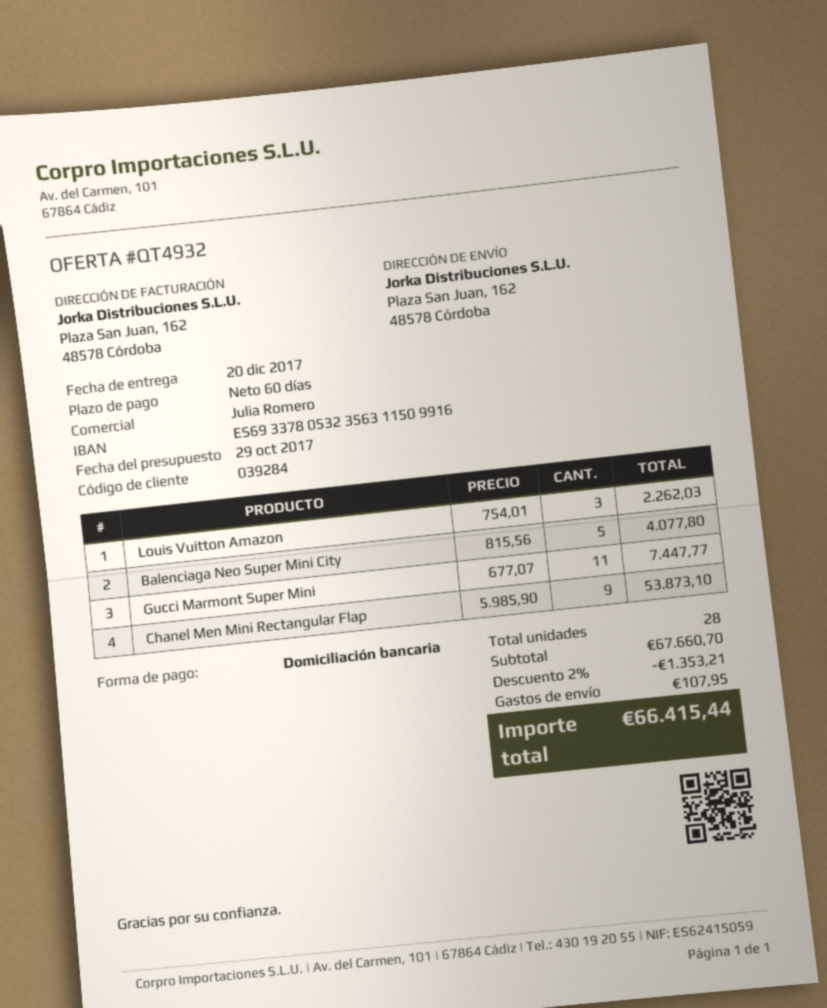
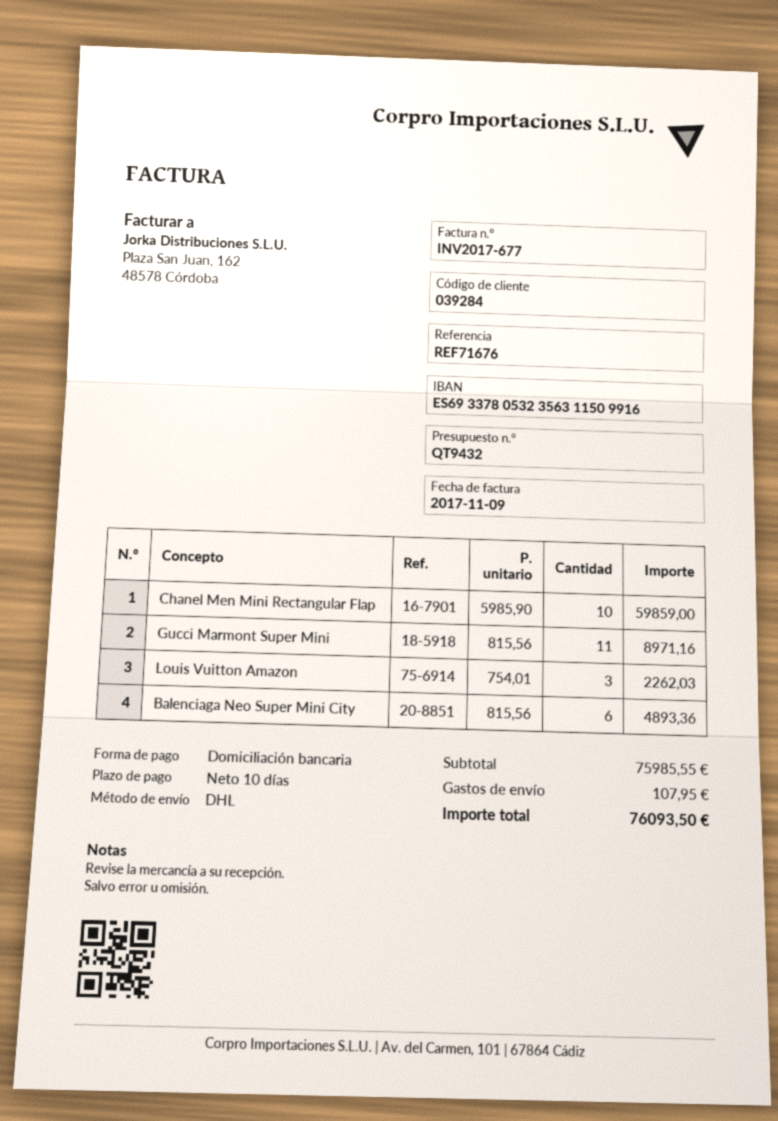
quote number: QT4932 -> QT9432
payment terms: 60 days -> 10 days
Balenciaga Neo Super Mini City: 5 x 815.56 = 4077.80 -> 6 x 815.56 = 4893.36
Gucci Marmont Super Mini: 11 x 677.07 = 7447.77 -> 11 x 815.56 = 8971.16
Chanel Men Mini Rectangular Flap: 9 x 5985.90 = 53873.10 -> 10 x 5985.90 = 59859.00
subtotal: 67660.70 -> 75985.55
discount: 2% = 1353.21 -> none
total: 66415.44 -> 76093.50

